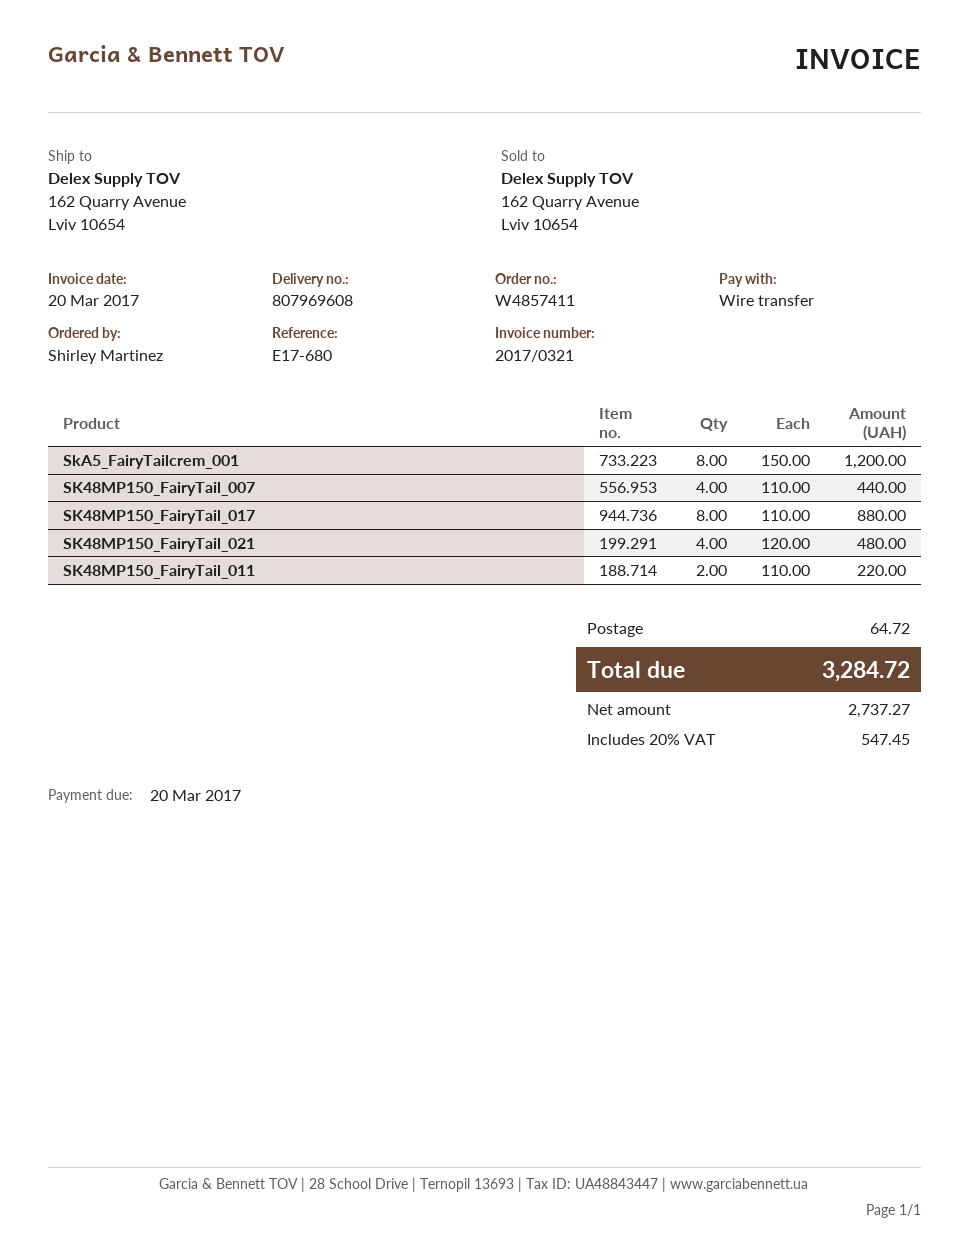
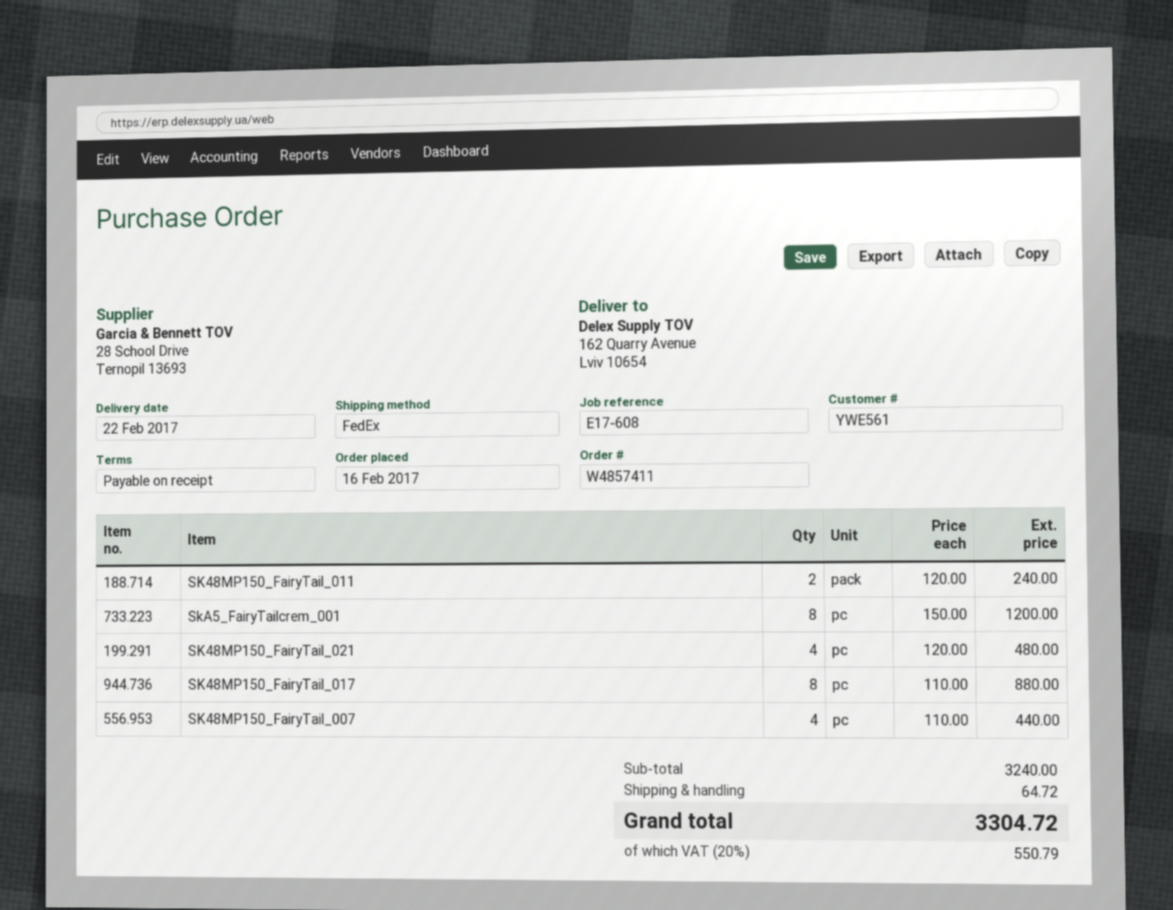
reference: E17-680 -> E17-608
SK48MP150_FairyTail_011: 2 x 110.00 = 220.00 -> 2 x 120.00 = 240.00
tax: 20% = 547.45 -> 20% = 550.79
total: 3284.72 -> 3304.72

